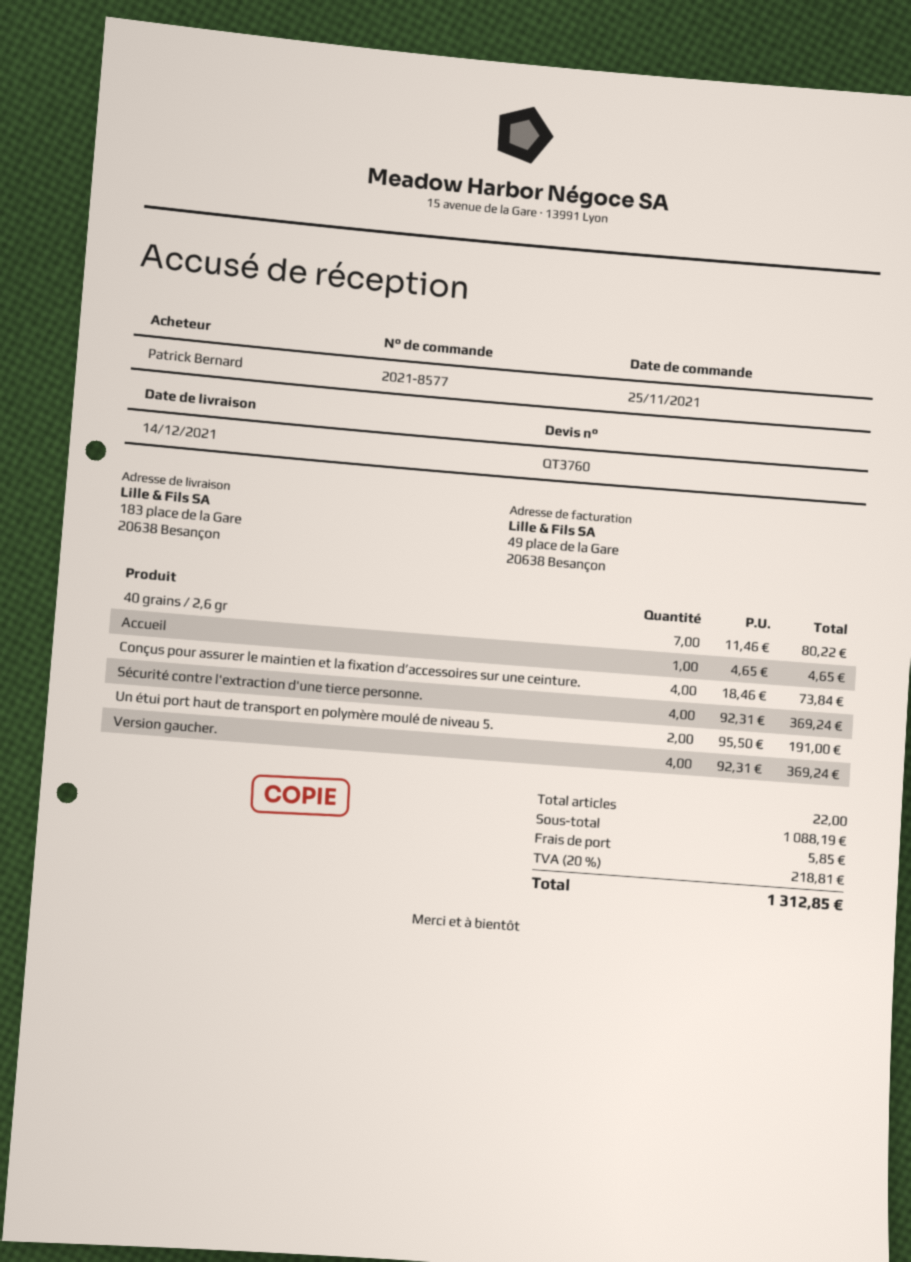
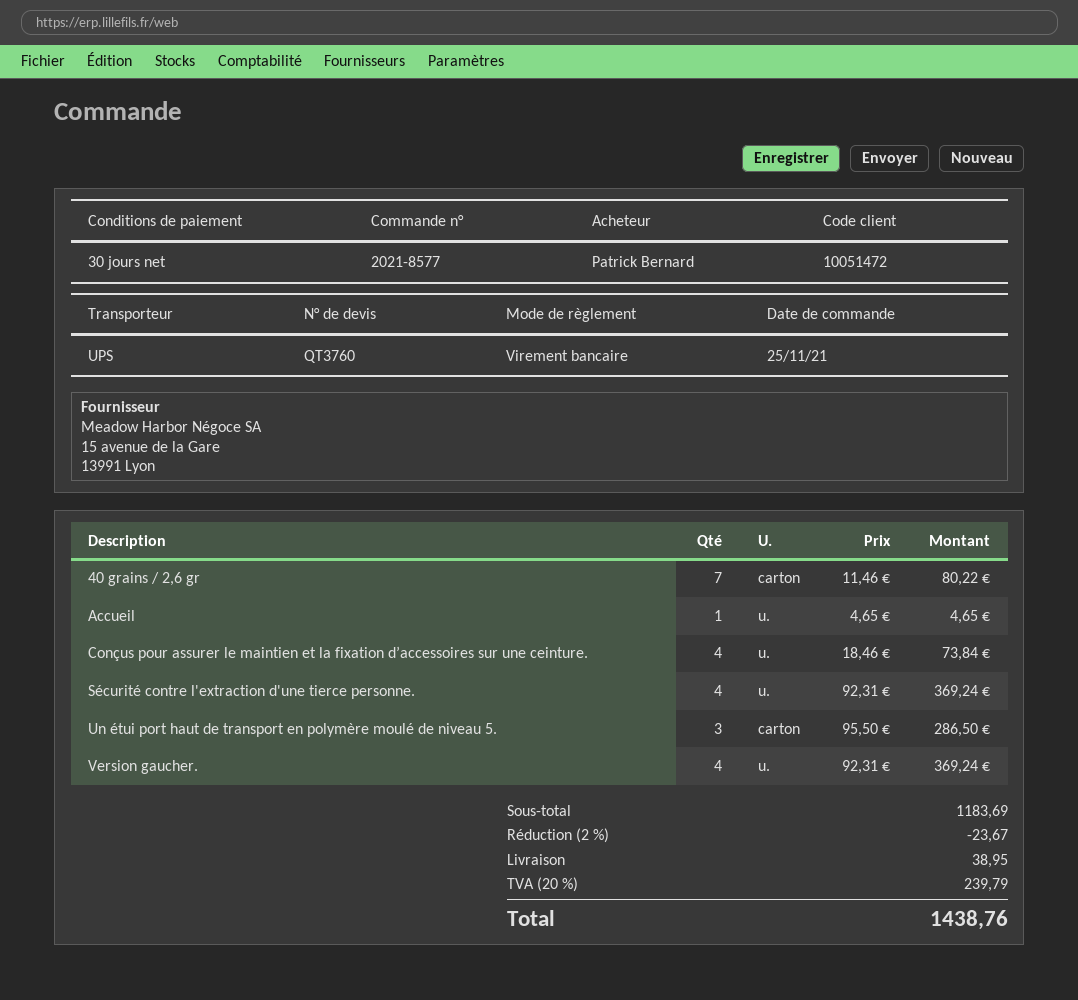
Un étui port haut de transport en polymère moulé de niveau 5.: 2 x 95.50 = 191.00 -> 3 x 95.50 = 286.50
subtotal: 1088.19 -> 1183.69
discount: none -> 2% = 23.67
shipping: 5.85 -> 38.95
tax: 20% = 218.81 -> 20% = 239.79
total: 1312.85 -> 1438.76

